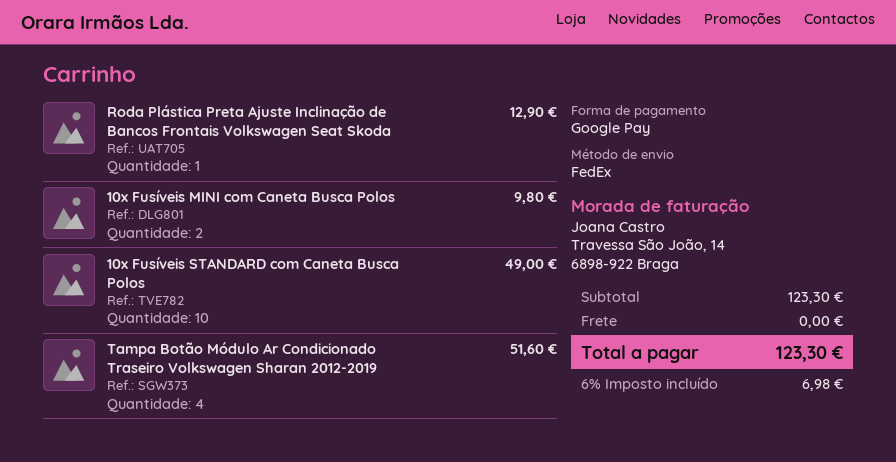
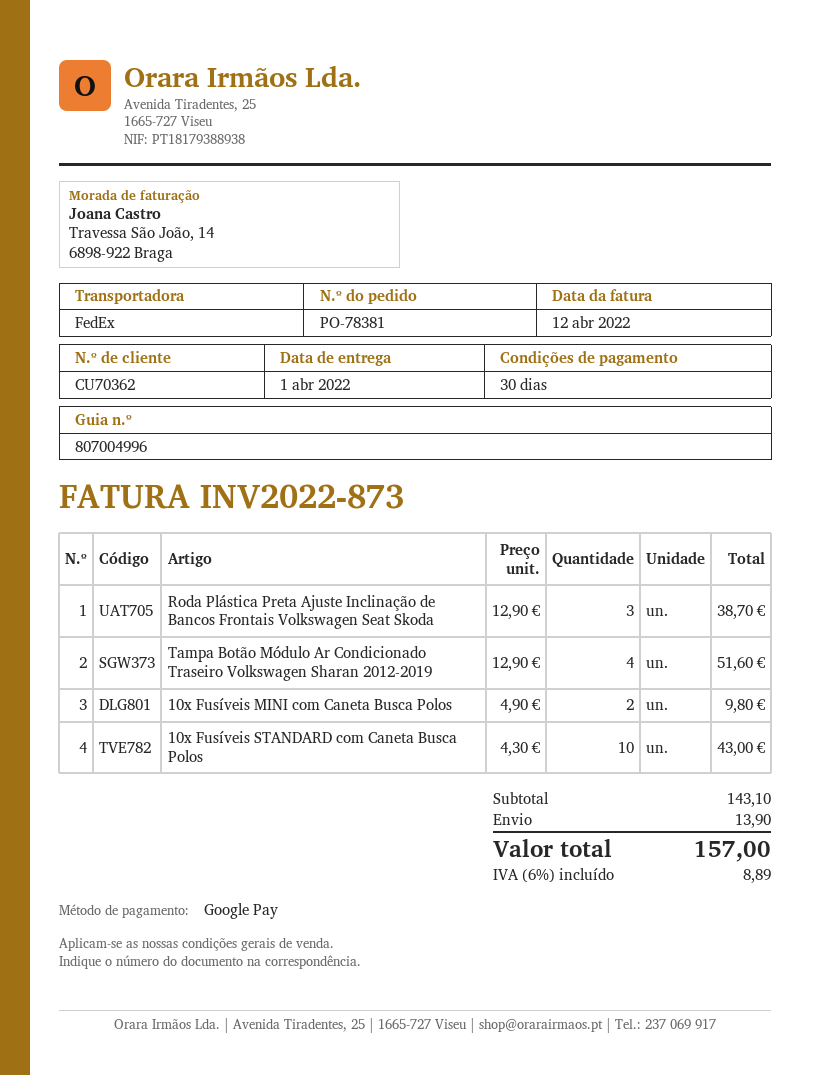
Roda Plástica Preta Ajuste Inclinação de Bancos Frontais Volkswagen Seat Skoda: 1 for 12.90 -> 3 for 38.70
10x Fusíveis STANDARD com Caneta Busca Polos: 10 for 49.00 -> 10 for 43.00
subtotal: 123.30 -> 143.10
shipping: 0.00 -> 13.90
tax: 6% = 6.98 -> 6% = 8.89
total: 123.30 -> 157.00

